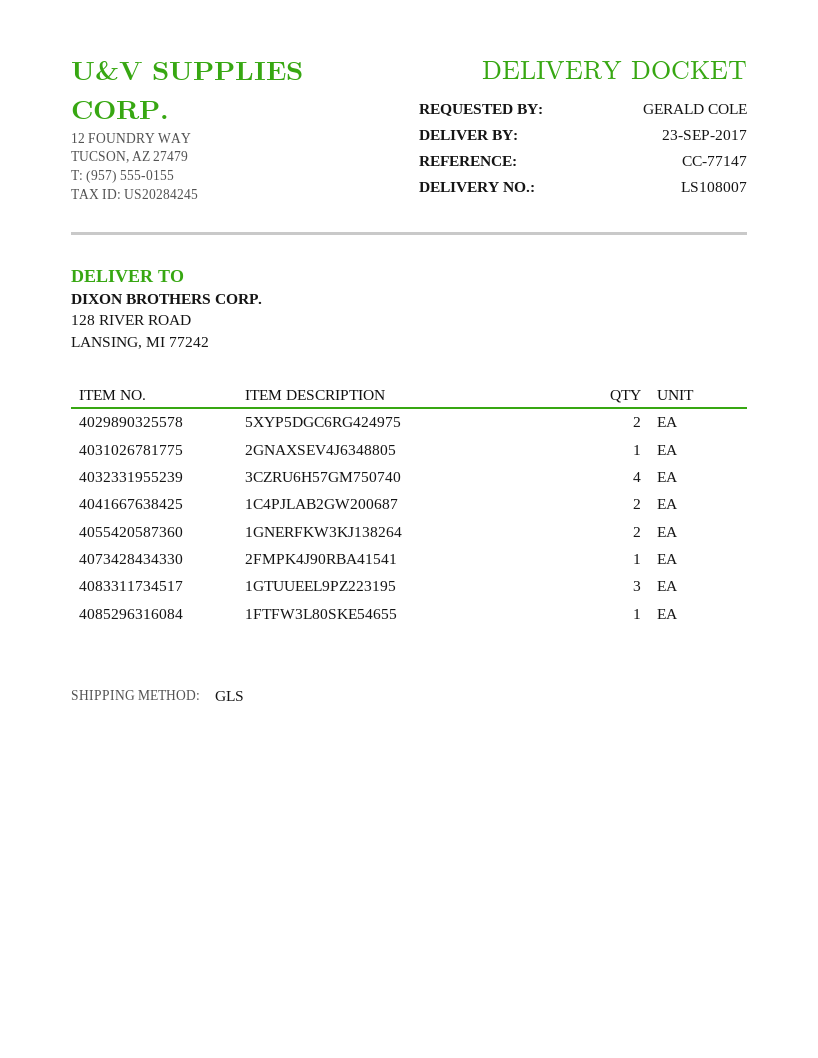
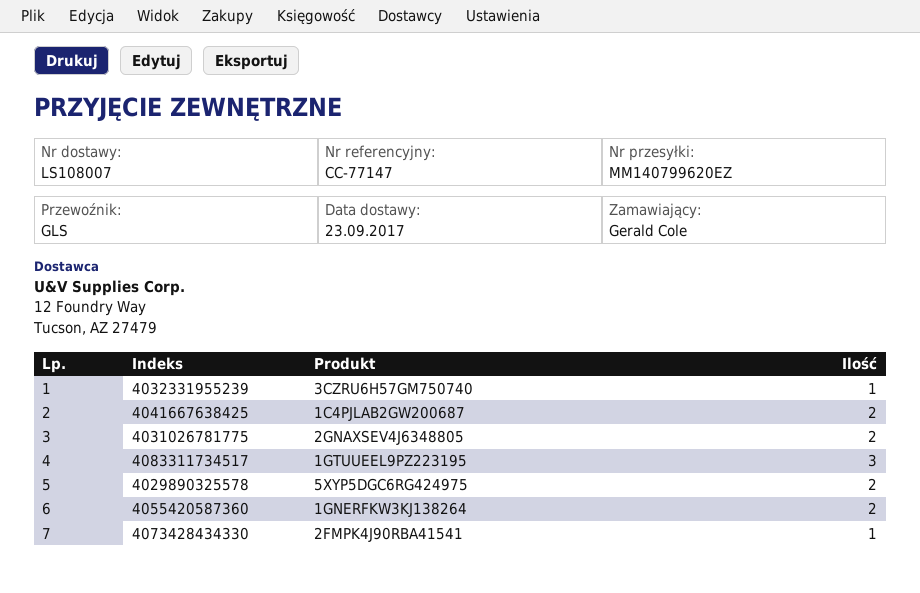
2GNAXSEV4J6348805: 1 -> 2
3CZRU6H57GM750740: 4 -> 1
1FTFW3L80SKE54655: 1 -> none

